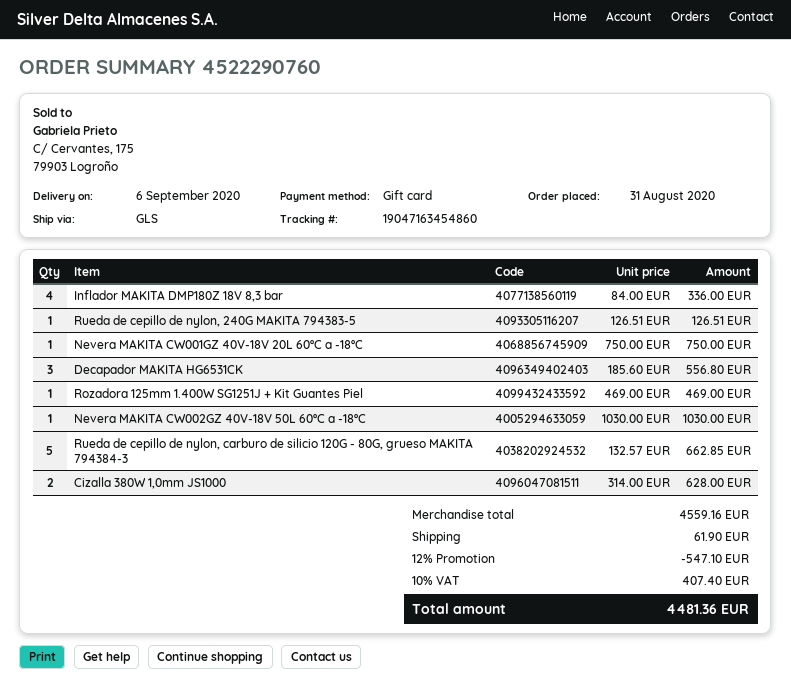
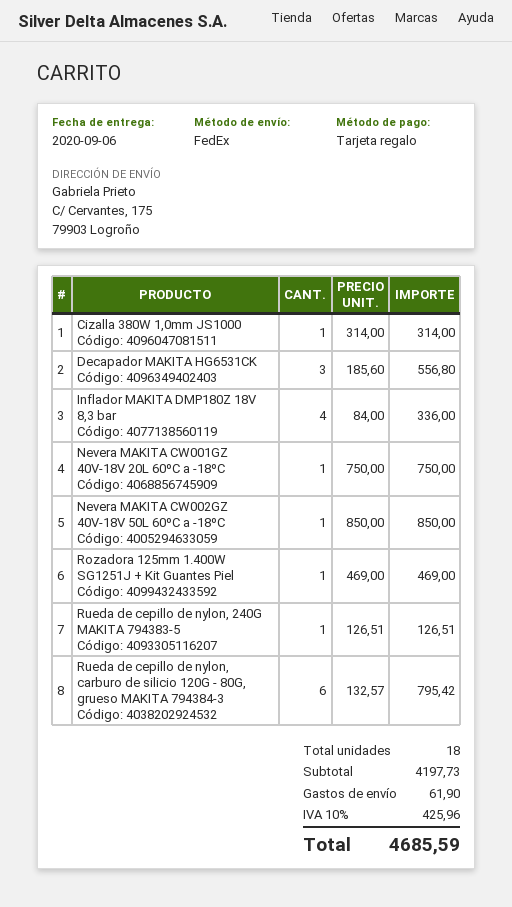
shipping method: GLS -> FedEx
Nevera MAKITA CW002GZ 40V-18V 50L 60ºC a -18ºC: 1 x 1030.00 = 1030.00 -> 1 x 850.00 = 850.00
Rueda de cepillo de nylon, carburo de silicio 120G - 80G, grueso MAKITA 794384-3: 5 x 132.57 = 662.85 -> 6 x 132.57 = 795.42
Cizalla 380W 1,0mm JS1000: 2 x 314.00 = 628.00 -> 1 x 314.00 = 314.00
subtotal: 4559.16 -> 4197.73
discount: 12% = 547.10 -> none
tax: 10% = 407.40 -> 10% = 425.96
total: 4481.36 -> 4685.59

